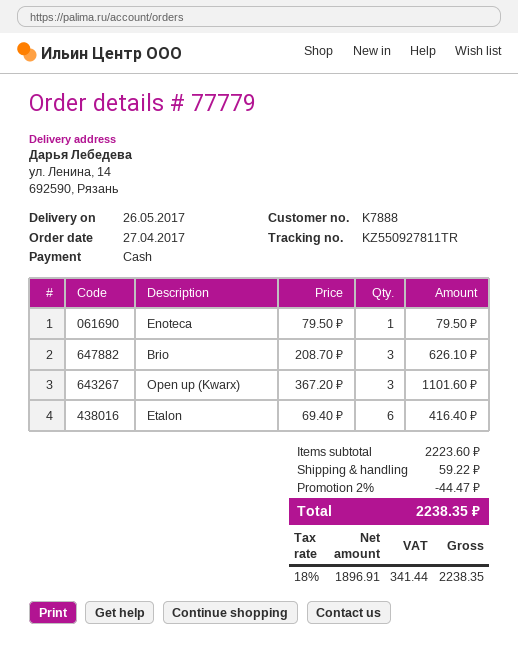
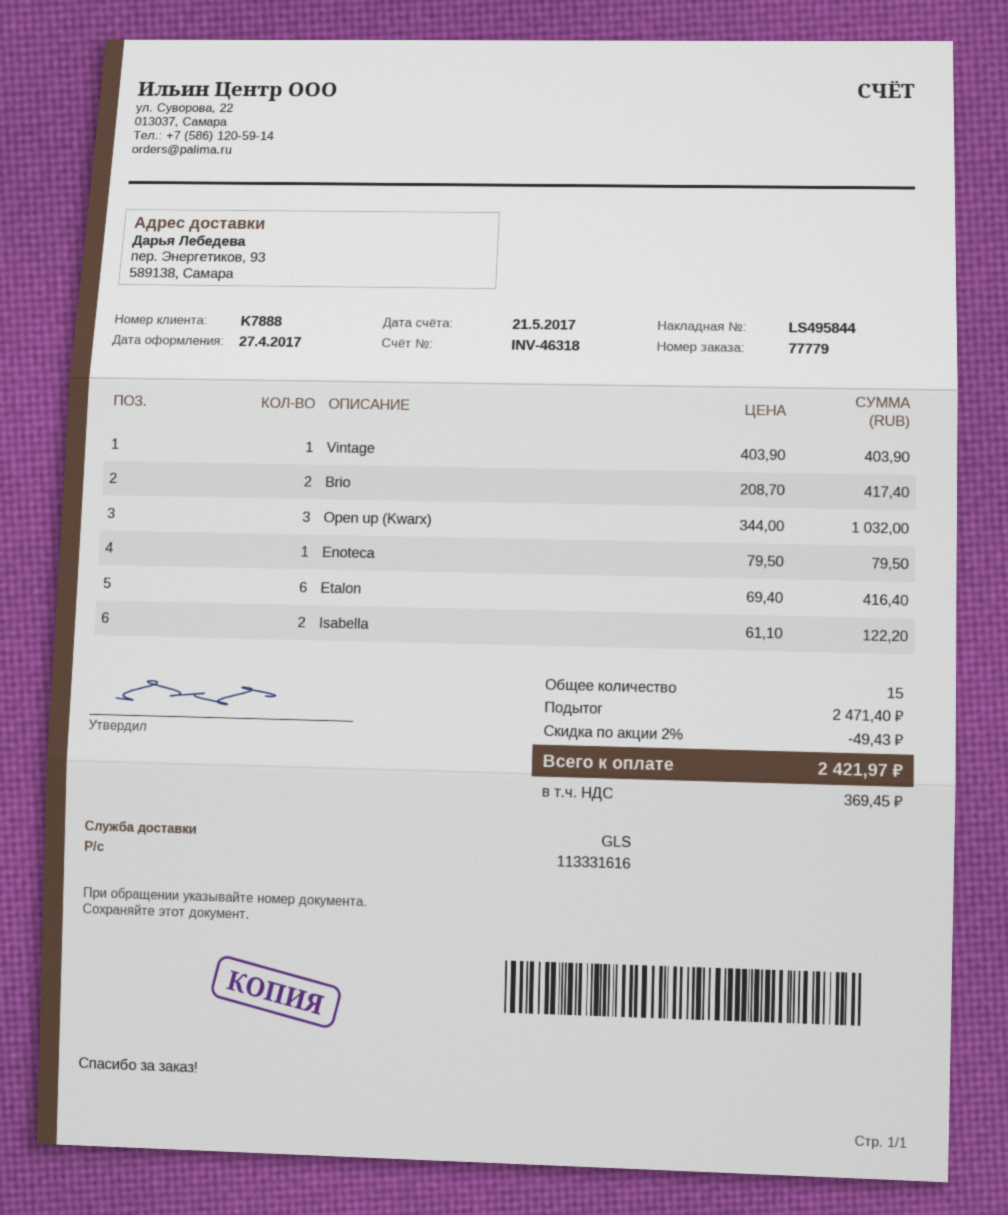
ship to: ул. Ленина, 14, 692590, Рязань -> пер. Энергетиков, 93, 589138, Самара
Brio: 3 x 208.70 = 626.10 -> 2 x 208.70 = 417.40
Open up (Kwarx): 3 x 367.20 = 1101.60 -> 3 x 344.00 = 1032.00
Vintage: none -> 1 x 403.90 = 403.90
Isabella: none -> 2 x 61.10 = 122.20
subtotal: 2223.60 -> 2471.40
discount: 2% = 44.47 -> 2% = 49.43
shipping: 59.22 -> none
tax: 341.44 -> 369.45
total: 2238.35 -> 2421.97

